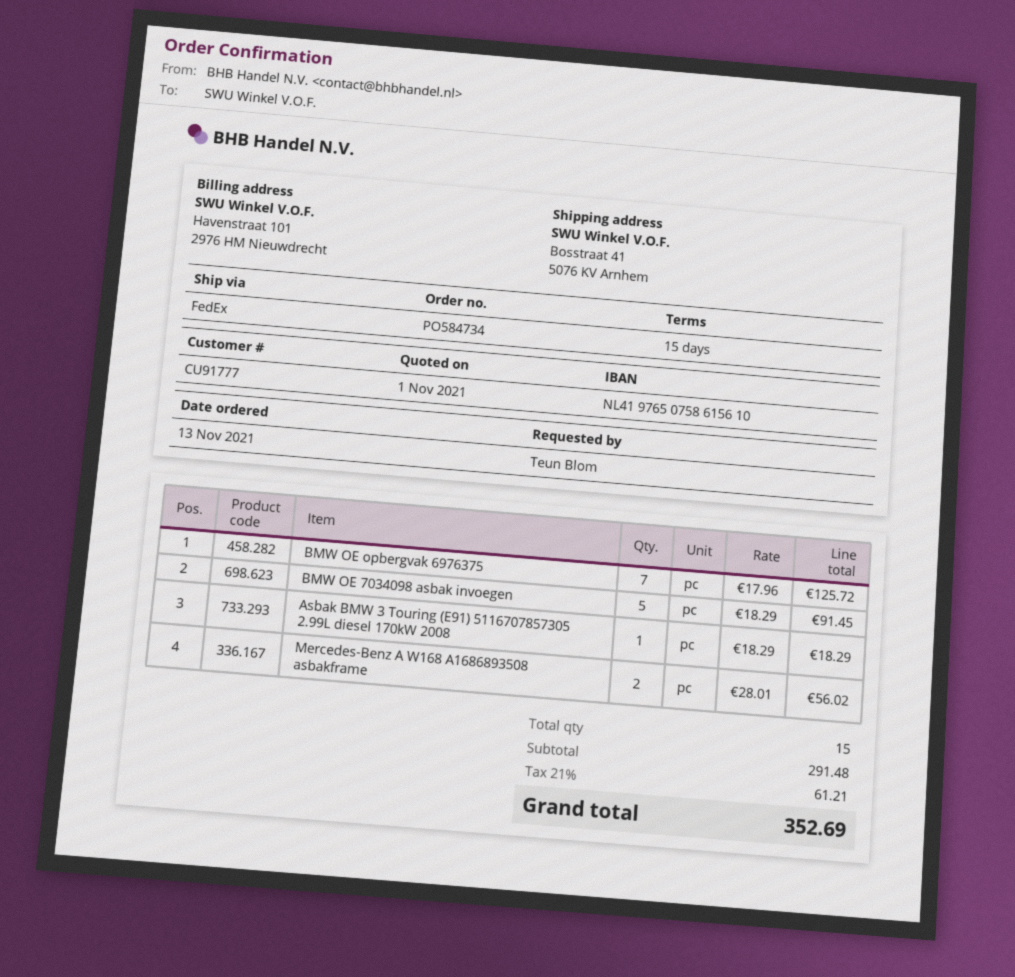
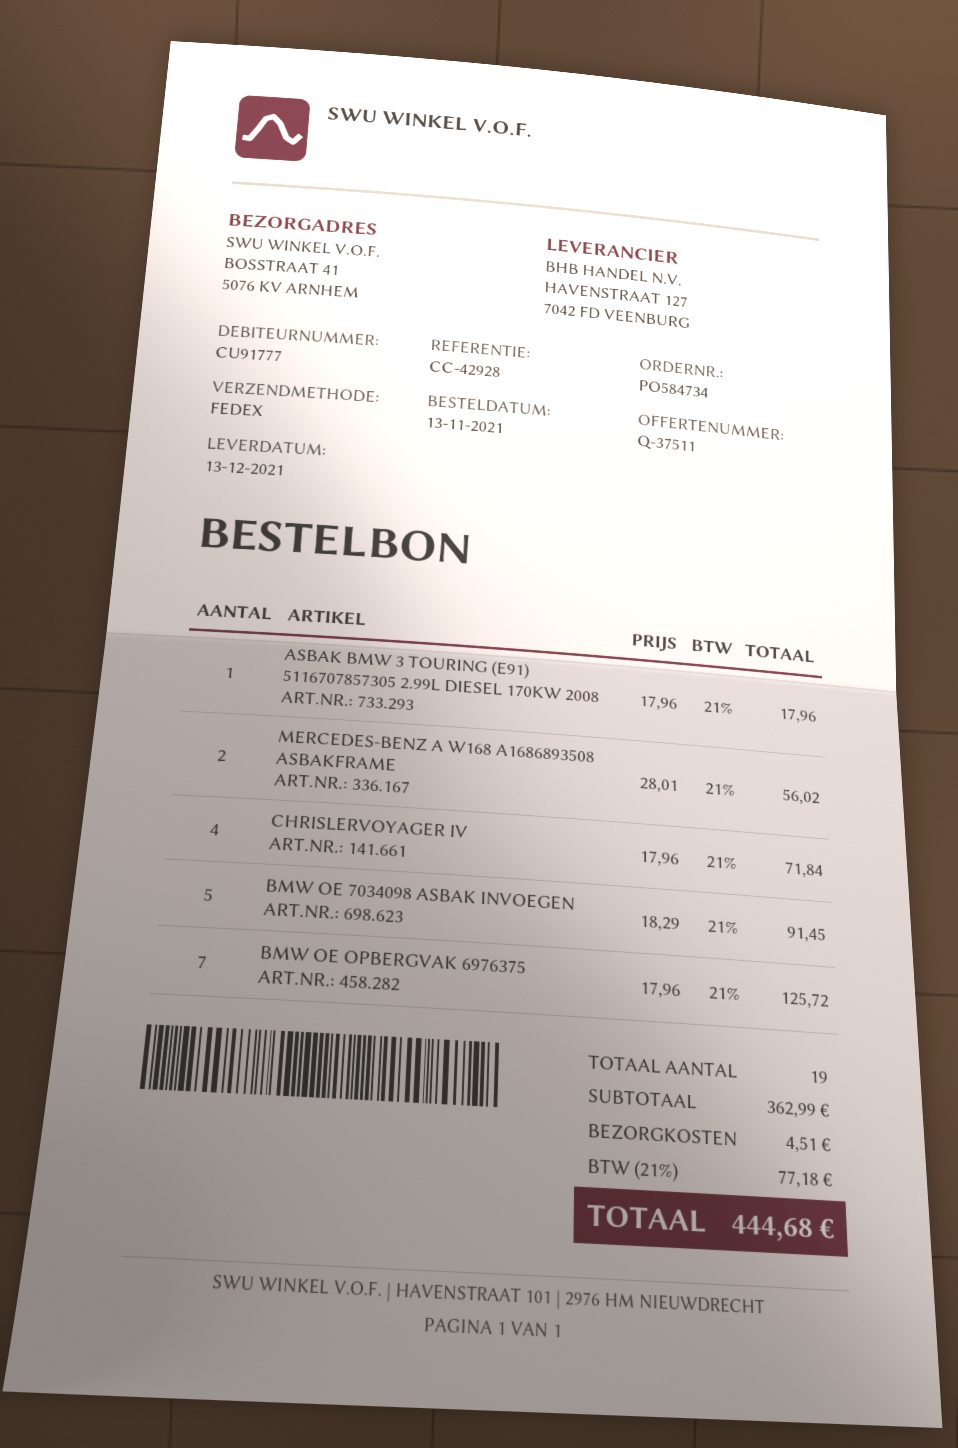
Asbak BMW 3 Touring (E91) 5116707857305 2.99L diesel 170kW 2008: 1 x 18.29 = 18.29 -> 1 x 17.96 = 17.96
CHRISLERVOYAGER IV: none -> 4 x 17.96 = 71.84
total quantity: 15 -> 19
subtotal: 291.48 -> 362.99
shipping: none -> 4.51
tax: 21% = 61.21 -> 21% = 77.18
total: 352.69 -> 444.68

